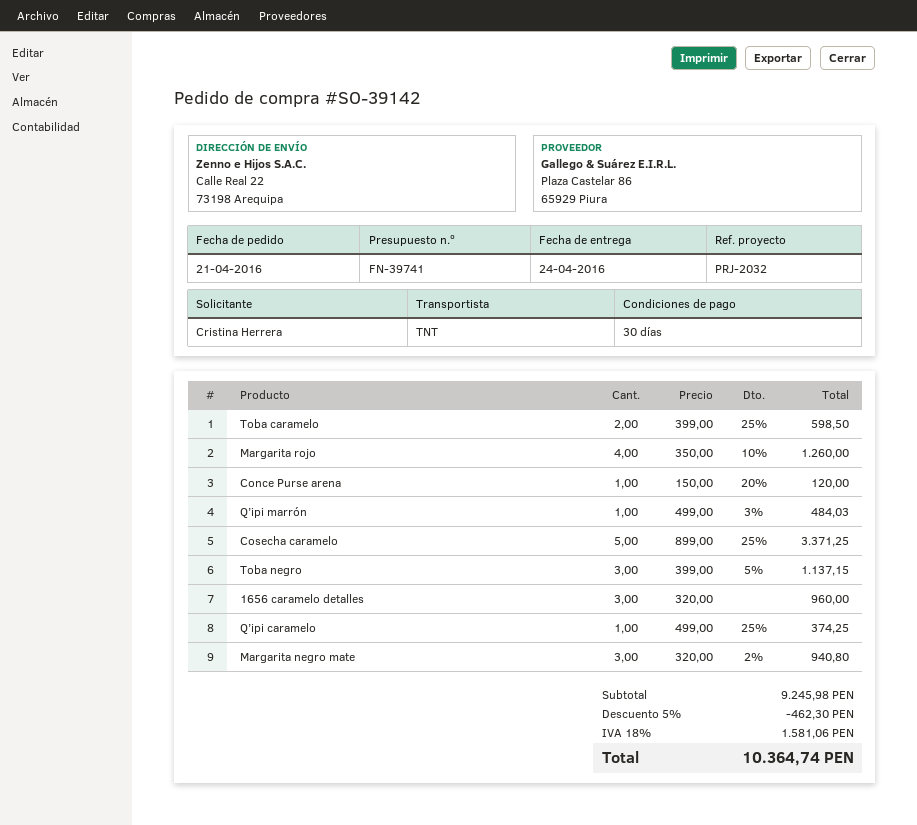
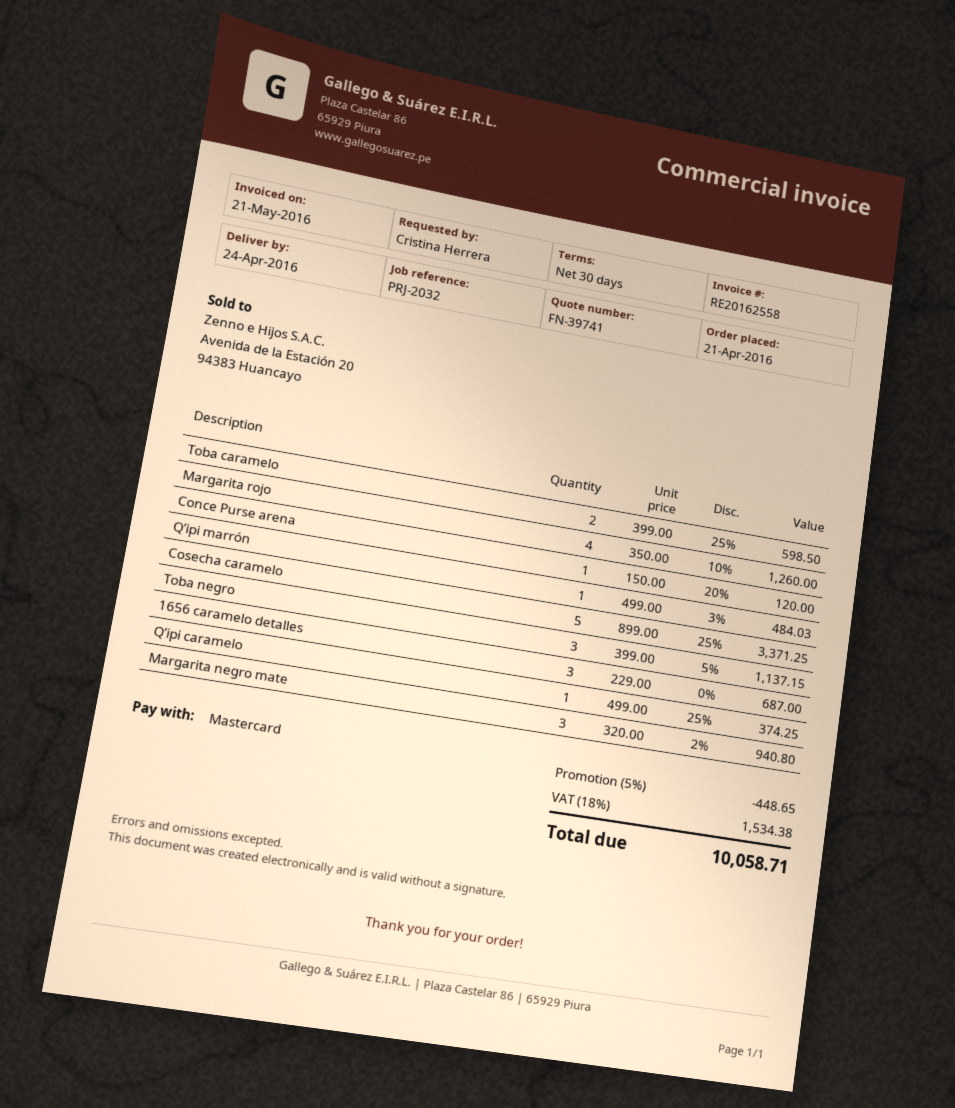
1656 caramelo detalles: 3 x 320.00 = 960.00 -> 3 x 229.00 = 687.00
discount: 5% = 462.30 -> 5% = 448.65
tax: 18% = 1581.06 -> 18% = 1534.38
total: 10364.74 -> 10058.71

